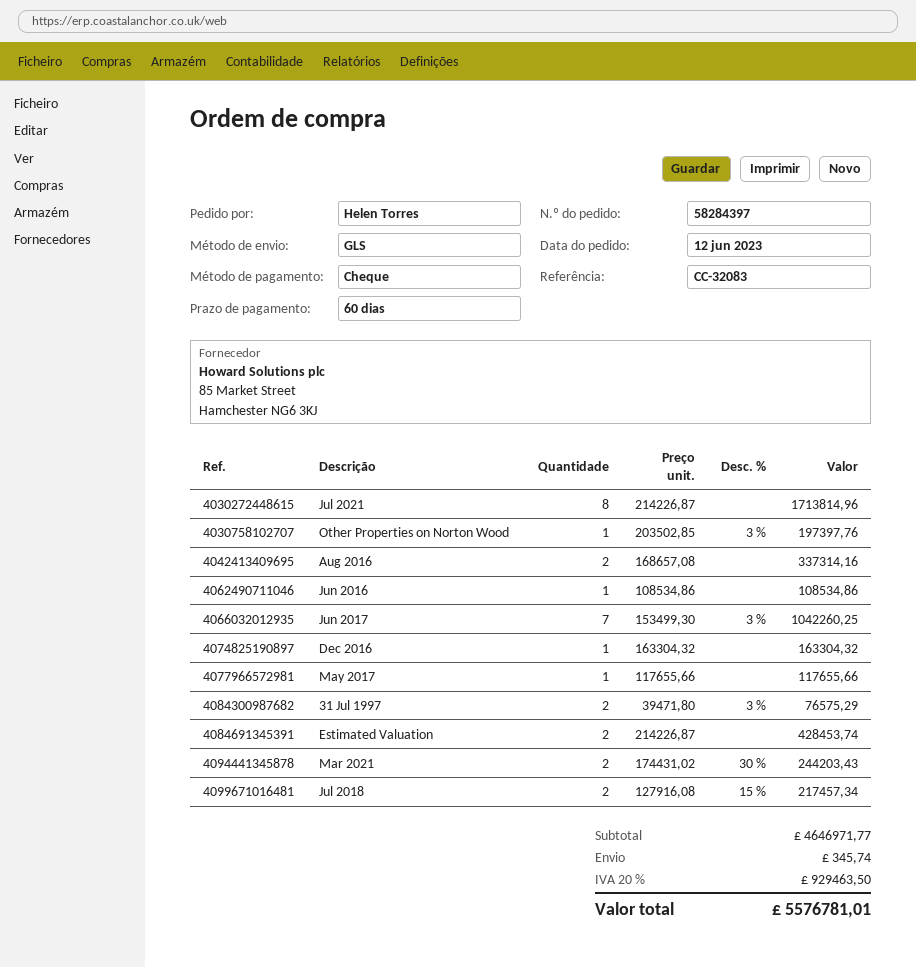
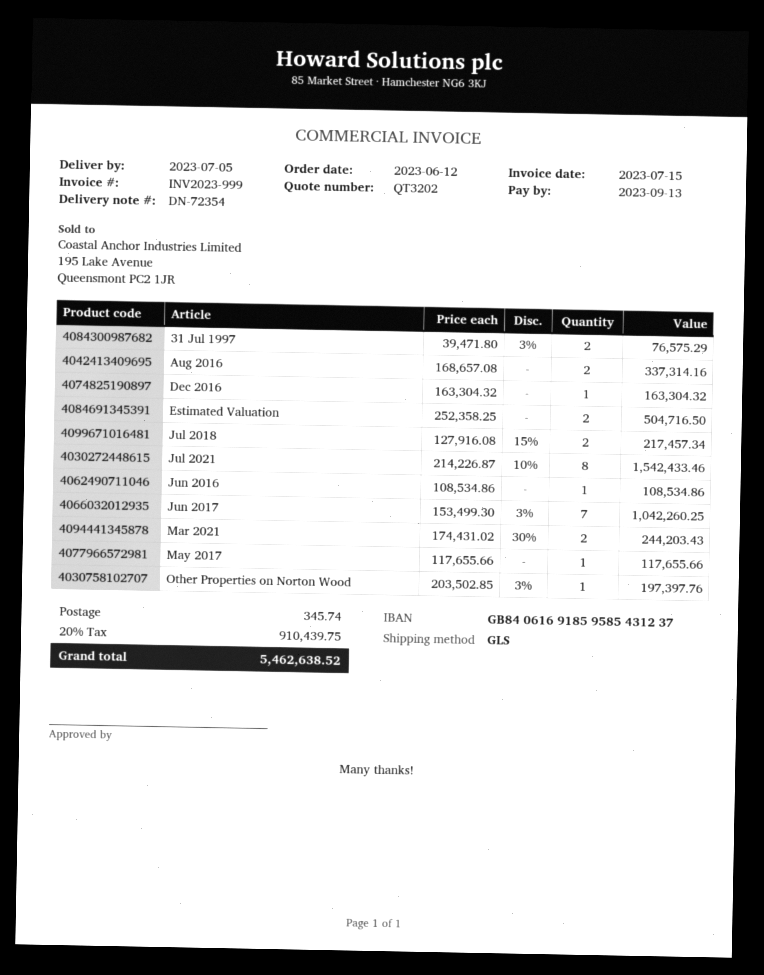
Jul 2021: 8 x 214226.87 = 1713814.96 -> 8 x 214226.87 - 10% = 1542433.46
Estimated Valuation: 2 x 214226.87 = 428453.74 -> 2 x 252358.25 = 504716.50
tax: 20% = 929463.50 -> 20% = 910439.75
total: 5576781.01 -> 5462638.52

